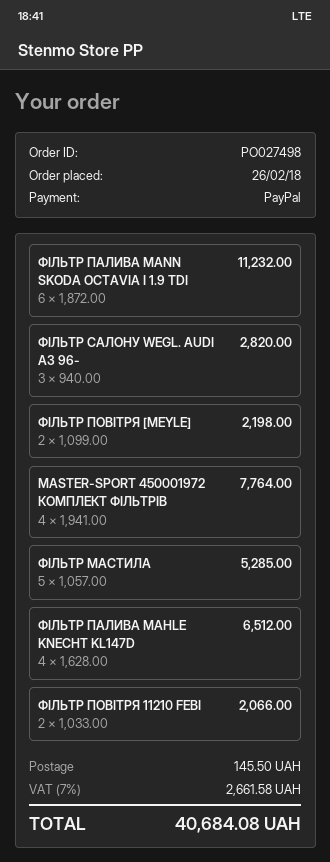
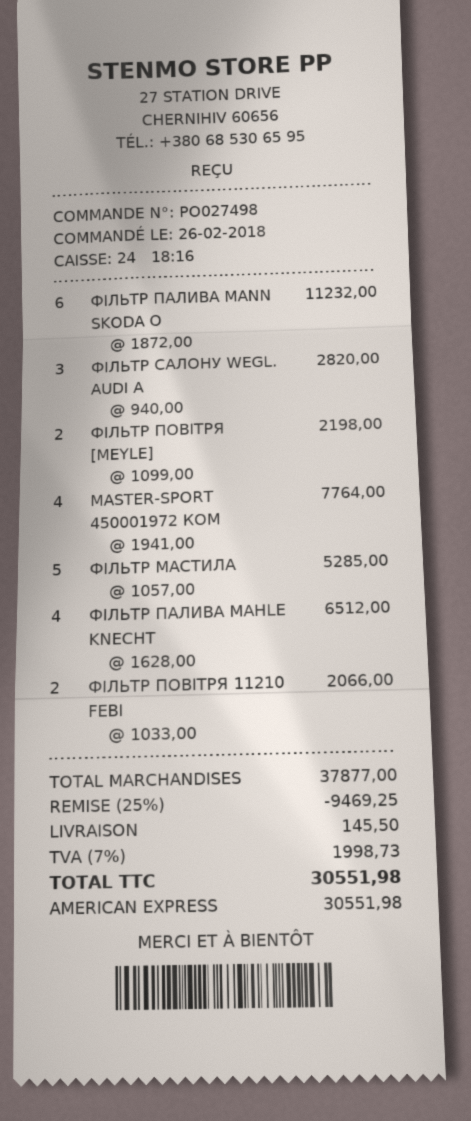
payment method: PayPal -> American Express
discount: none -> 25% = 9469.25
tax: 7% = 2661.58 -> 7% = 1998.73
total: 40684.08 -> 30551.98

